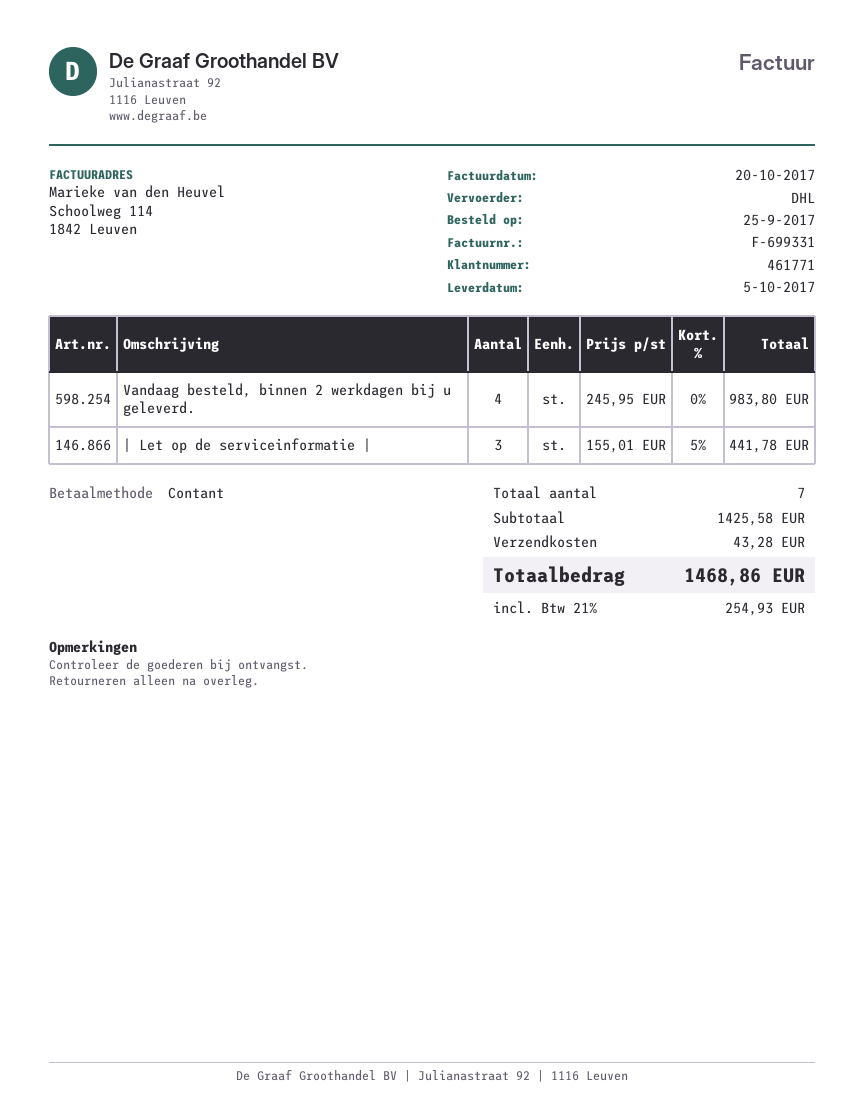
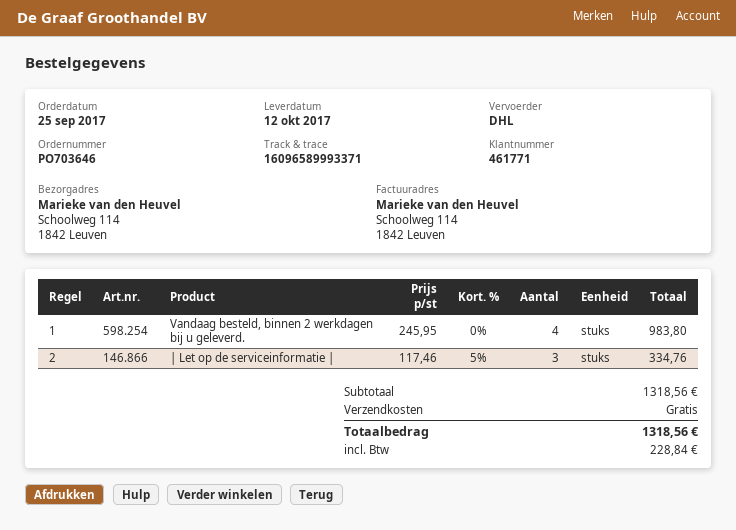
delivery date: 2017-10-05 -> 2017-10-12
| Let op de serviceinformatie |: 3 x 155.01 - 5% = 441.78 -> 3 x 117.46 - 5% = 334.76
subtotal: 1425.58 -> 1318.56
shipping: 43.28 -> 0.00
tax: 254.93 -> 228.84
total: 1468.86 -> 1318.56

